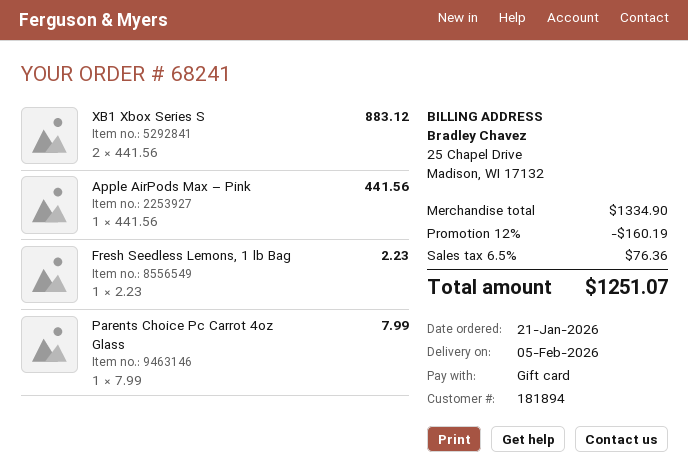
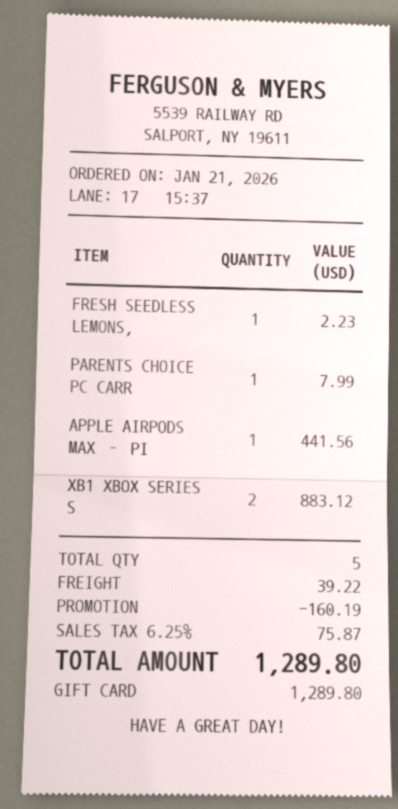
shipping: none -> 39.22
tax: 6.5% = 76.36 -> 6.25% = 75.87
total: 1251.07 -> 1289.80

